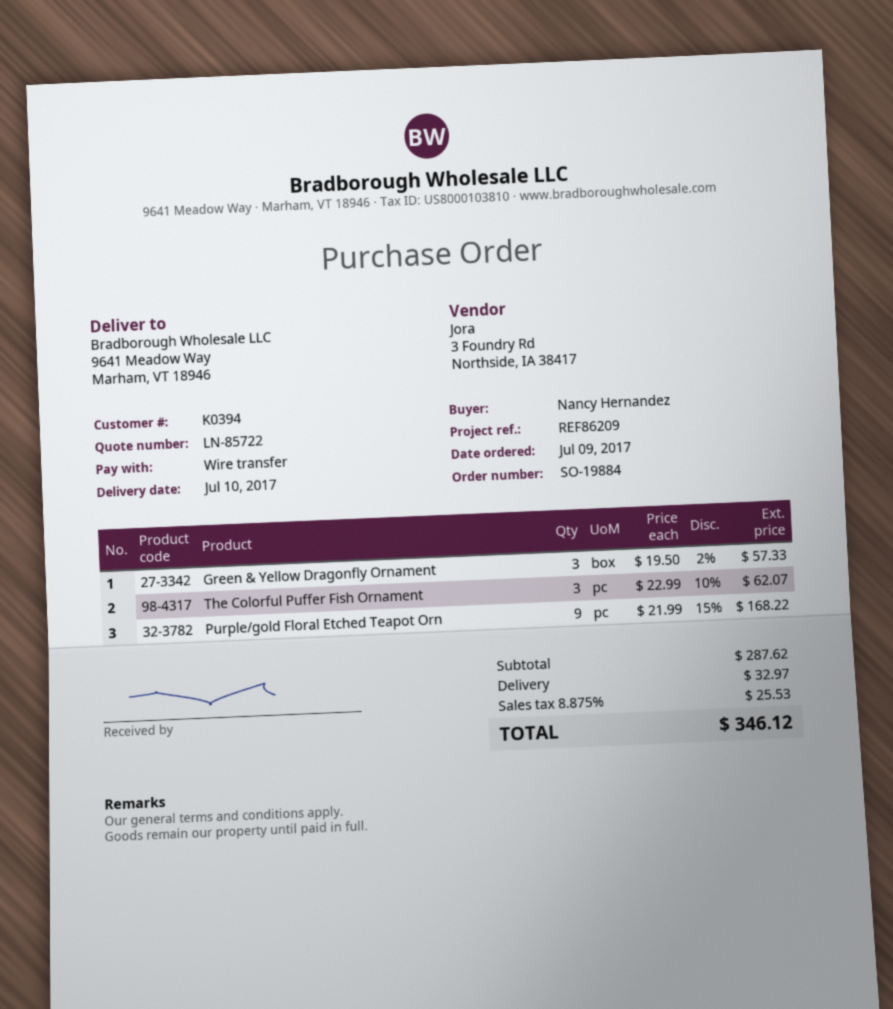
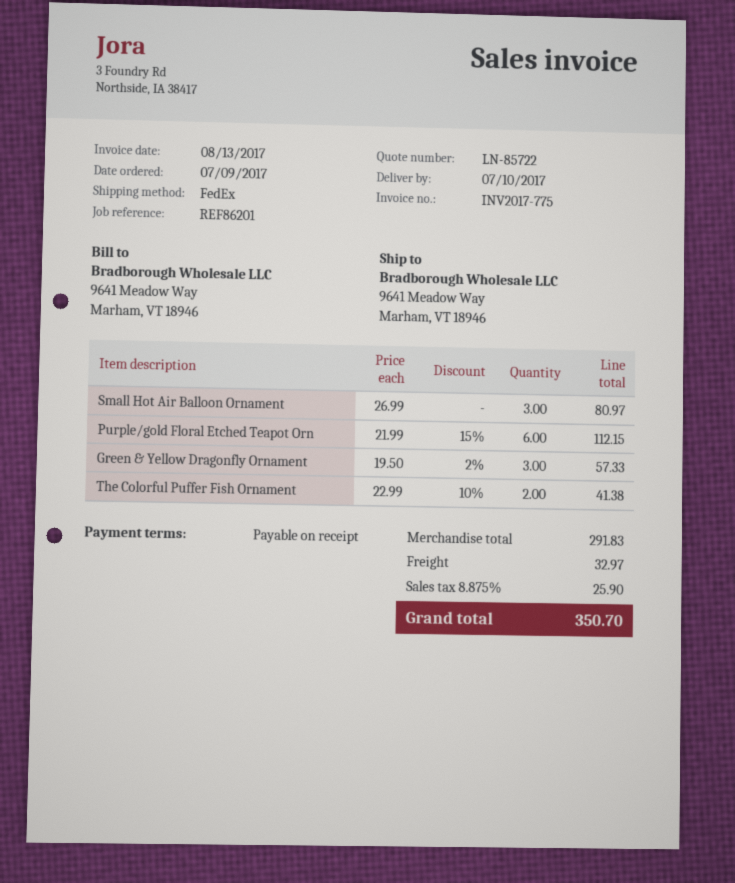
reference: REF86209 -> REF86201
The Colorful Puffer Fish Ornament: 3 x 22.99 - 10% = 62.07 -> 2 x 22.99 - 10% = 41.38
Purple/gold Floral Etched Teapot Orn: 9 x 21.99 - 15% = 168.22 -> 6 x 21.99 - 15% = 112.15
Small Hot Air Balloon Ornament: none -> 3 x 26.99 = 80.97
subtotal: 287.62 -> 291.83
tax: 8.875% = 25.53 -> 8.875% = 25.90
total: 346.12 -> 350.70

